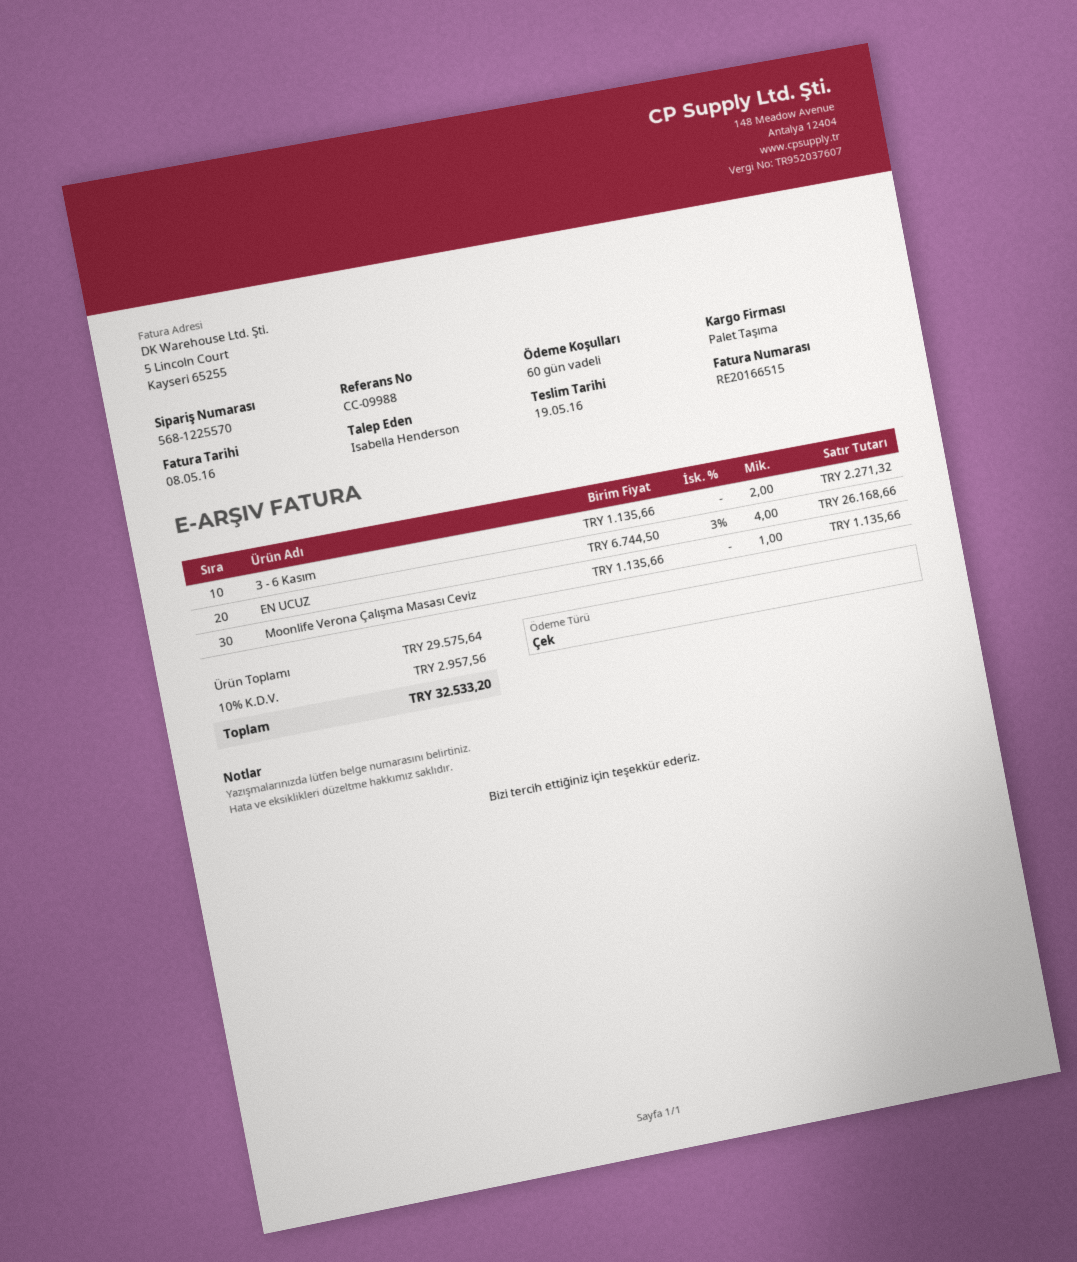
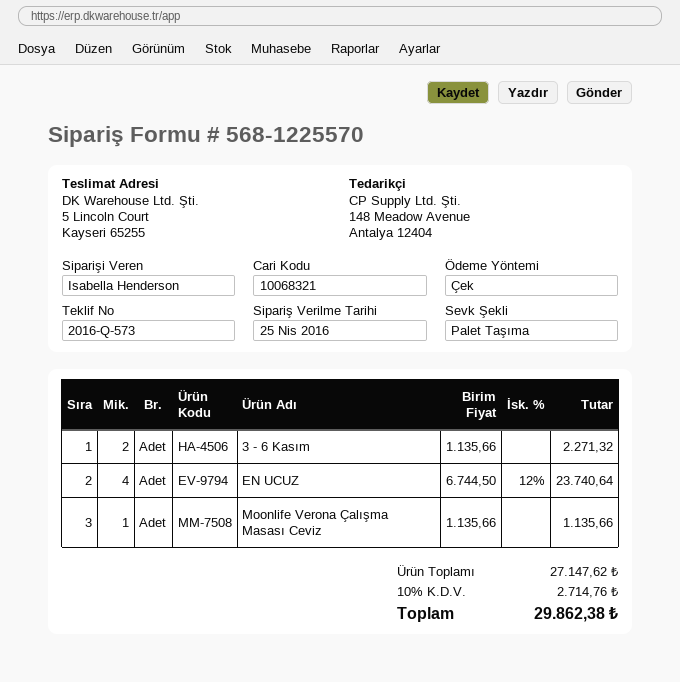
EN UCUZ: 4 x 6744.50 - 3% = 26168.66 -> 4 x 6744.50 - 12% = 23740.64
subtotal: 29575.64 -> 27147.62
tax: 10% = 2957.56 -> 10% = 2714.76
total: 32533.20 -> 29862.38

